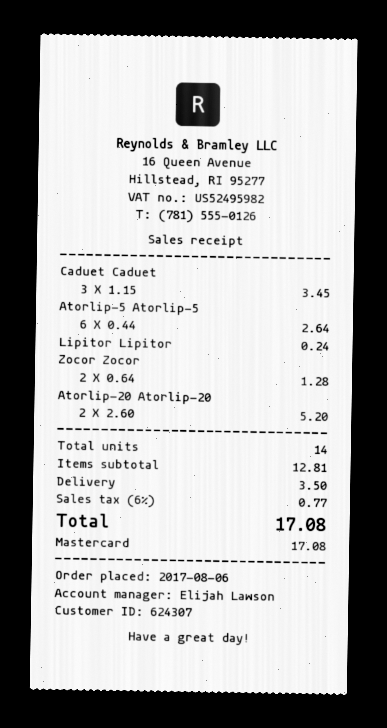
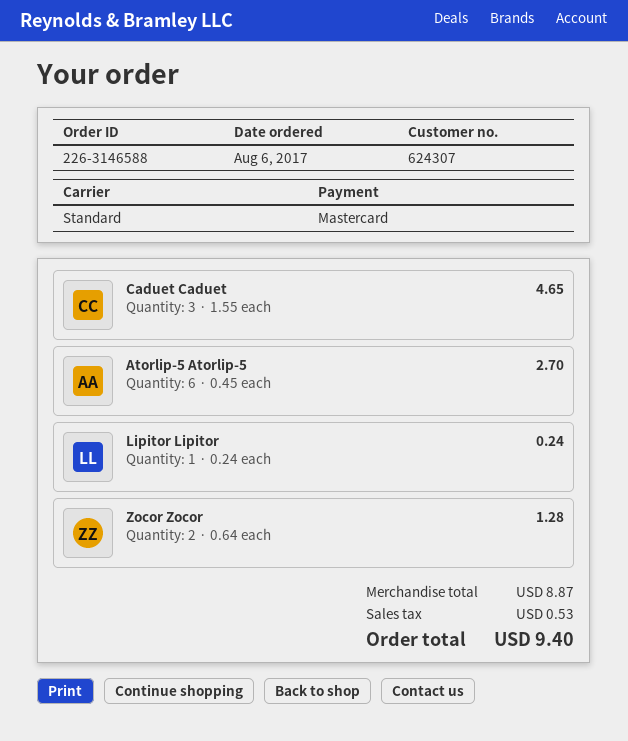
Caduet Caduet: 3 x 1.15 = 3.45 -> 3 x 1.55 = 4.65
Atorlip-5 Atorlip-5: 6 x 0.44 = 2.64 -> 6 x 0.45 = 2.70
Atorlip-20 Atorlip-20: 2 x 2.60 = 5.20 -> none
subtotal: 12.81 -> 8.87
shipping: 3.50 -> none
tax: 0.77 -> 0.53
total: 17.08 -> 9.40

